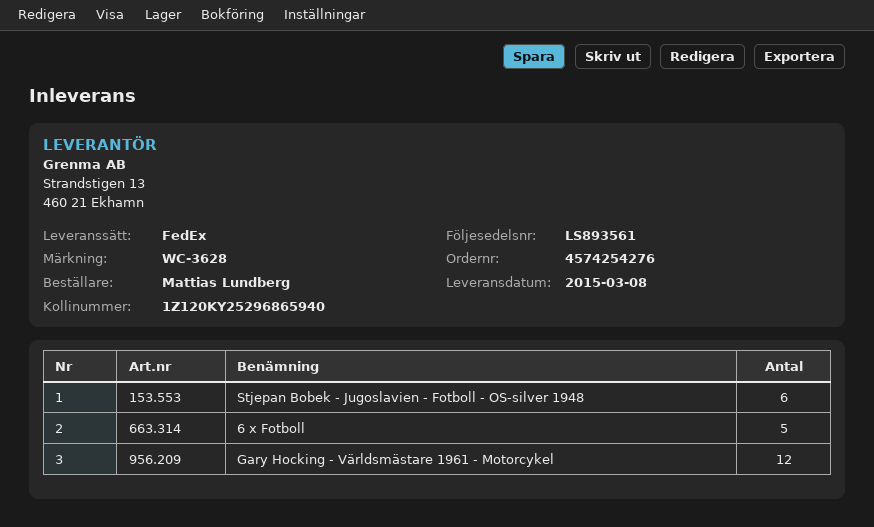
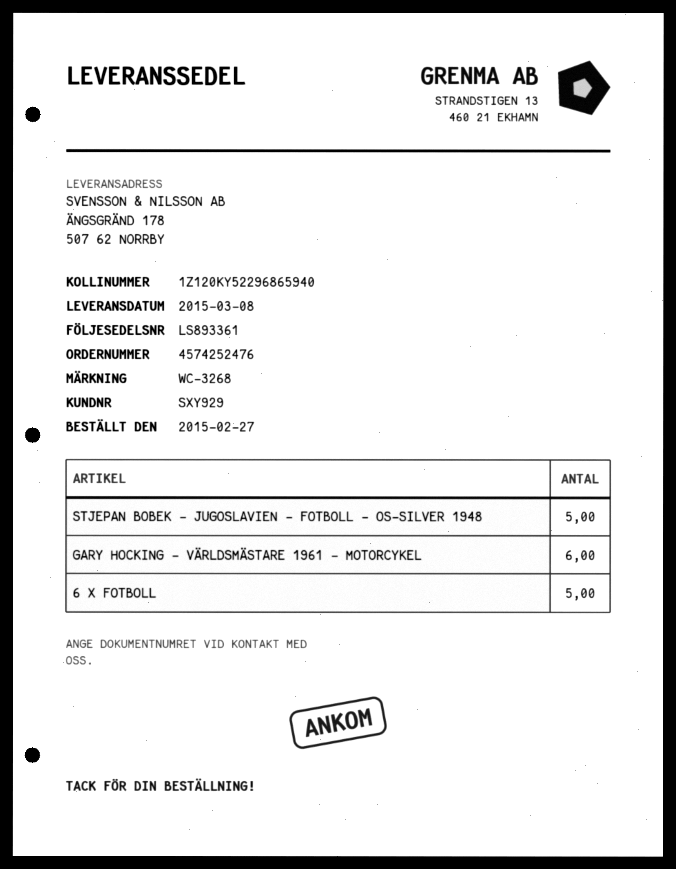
order number: 4574254276 -> 4574252476
delivery note number: LS893561 -> LS893361
reference: WC-3628 -> WC-3268
tracking number: 1Z120KY25296865940 -> 1Z120KY52296865940
Stjepan Bobek - Jugoslavien - Fotboll - OS-silver 1948: 6 -> 5
Gary Hocking - Världsmästare 1961 - Motorcykel: 12 -> 6

